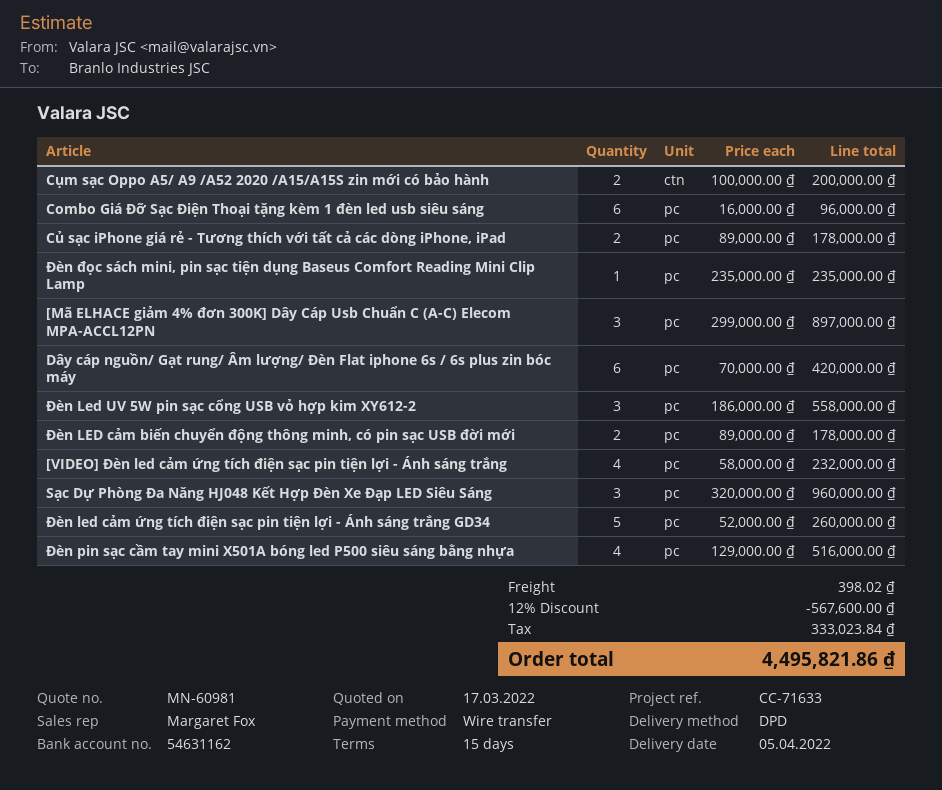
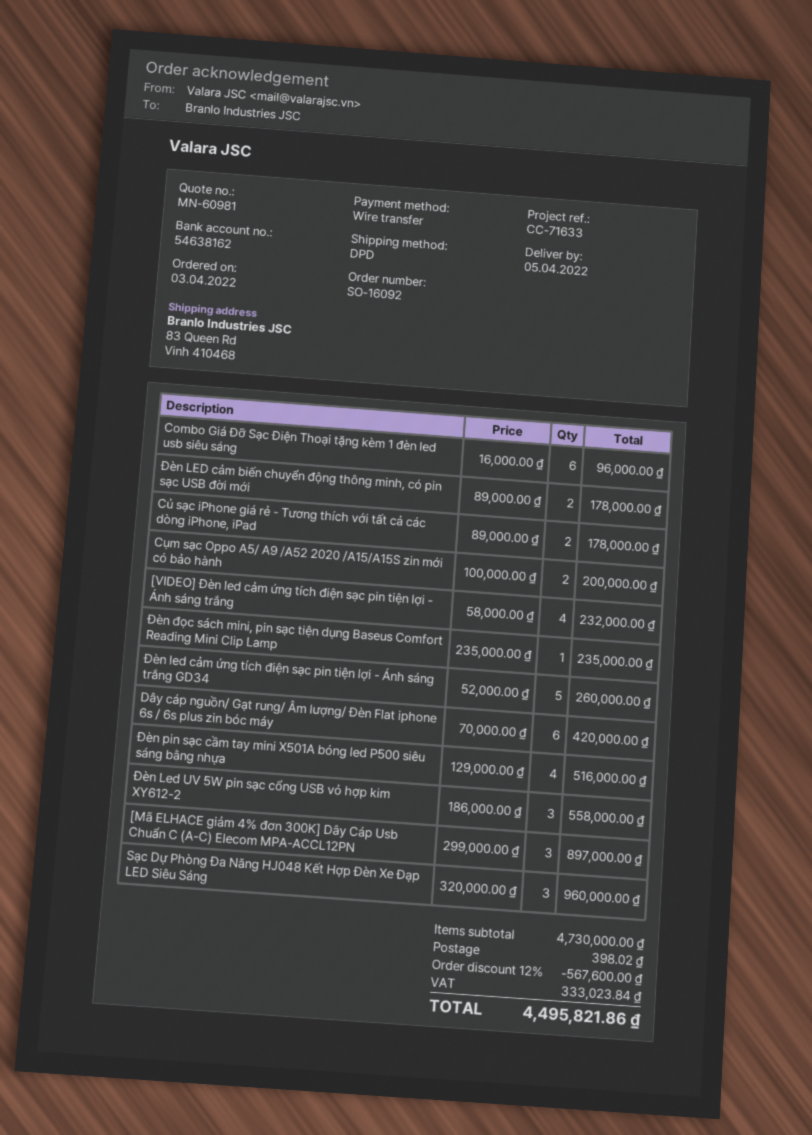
bank account: 54631162 -> 54638162

